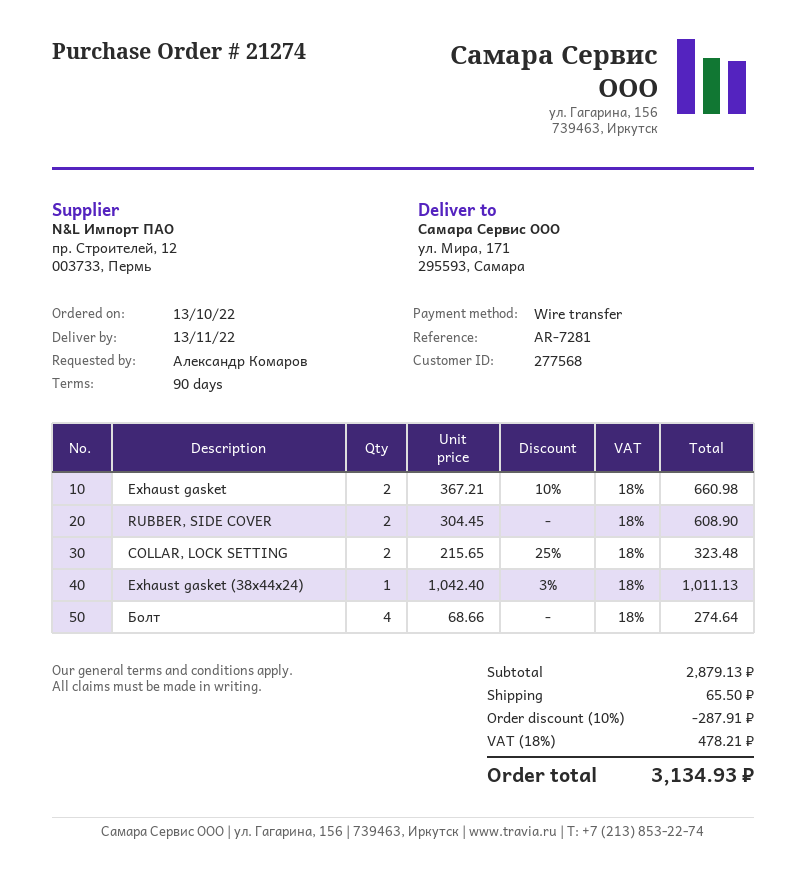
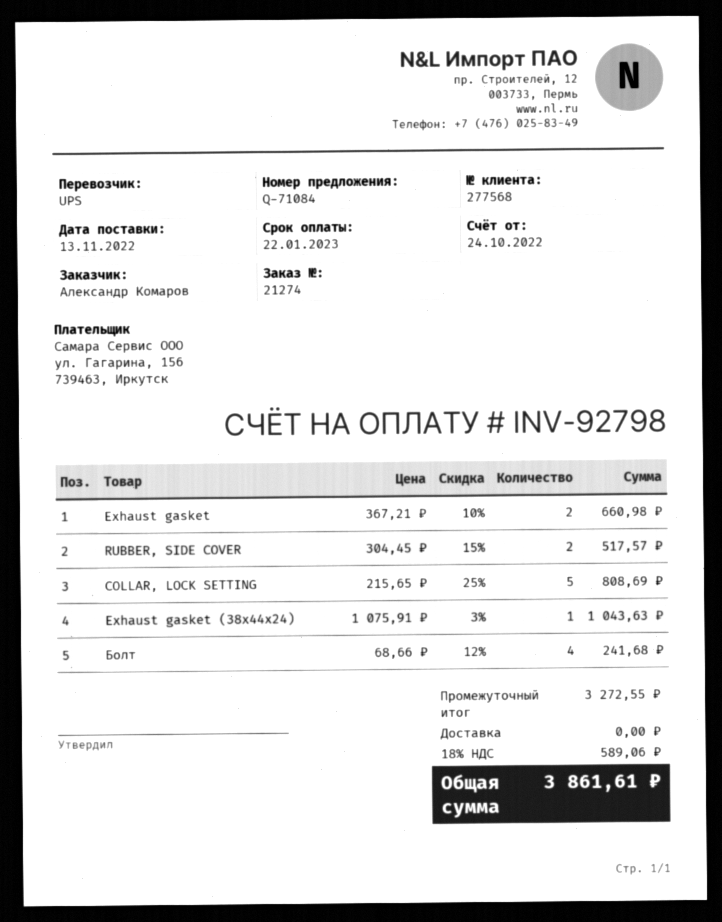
RUBBER, SIDE COVER: 2 x 304.45 = 608.90 -> 2 x 304.45 - 15% = 517.57
COLLAR, LOCK SETTING: 2 x 215.65 - 25% = 323.48 -> 5 x 215.65 - 25% = 808.69
Exhaust gasket (38x44x24): 1 x 1042.40 - 3% = 1011.13 -> 1 x 1075.91 - 3% = 1043.63
Болт: 4 x 68.66 = 274.64 -> 4 x 68.66 - 12% = 241.68
subtotal: 2879.13 -> 3272.55
discount: 10% = 287.91 -> none
shipping: 65.50 -> 0.00
tax: 18% = 478.21 -> 18% = 589.06
total: 3134.93 -> 3861.61

